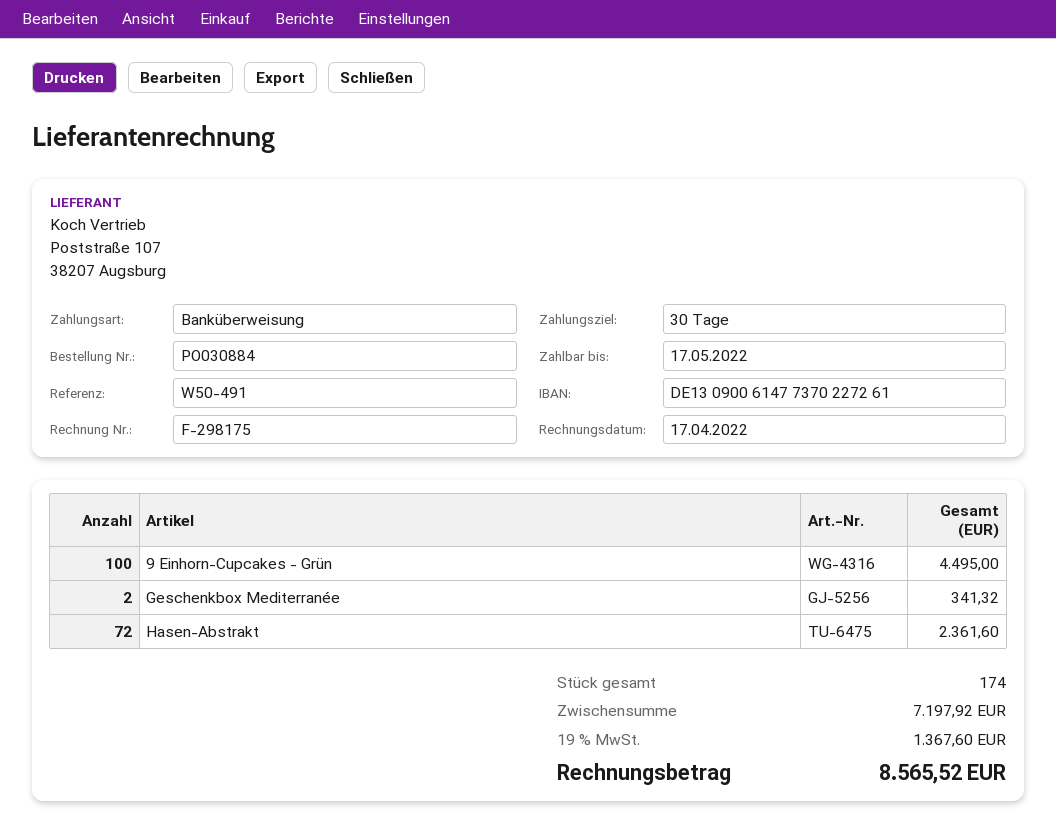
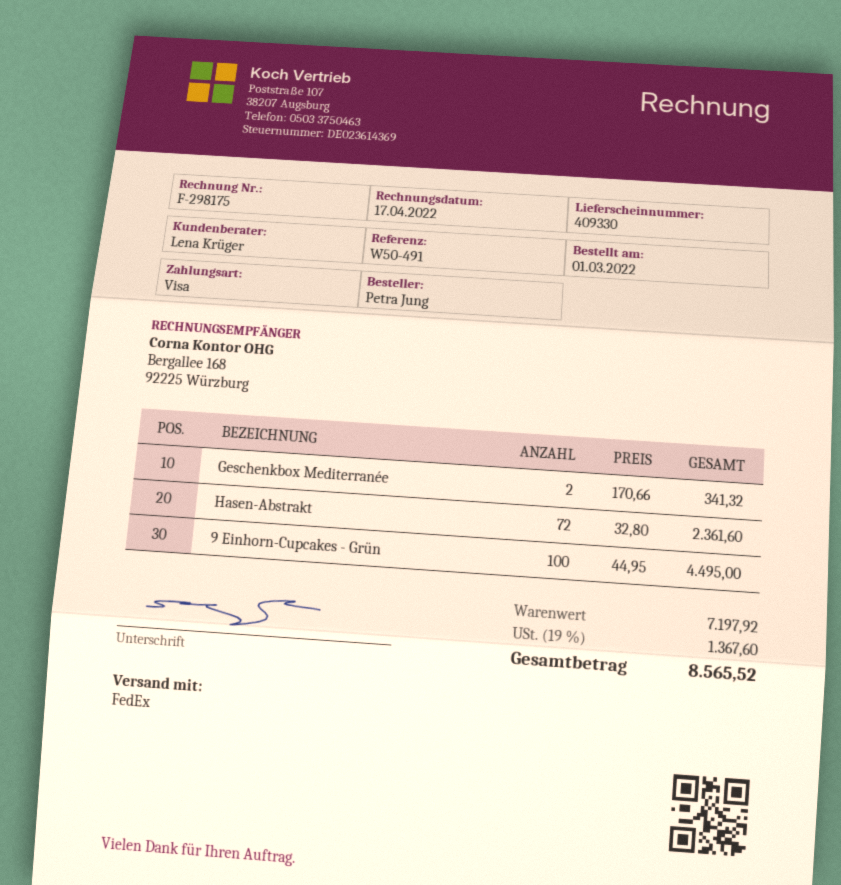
payment method: bank transfer -> Visa

